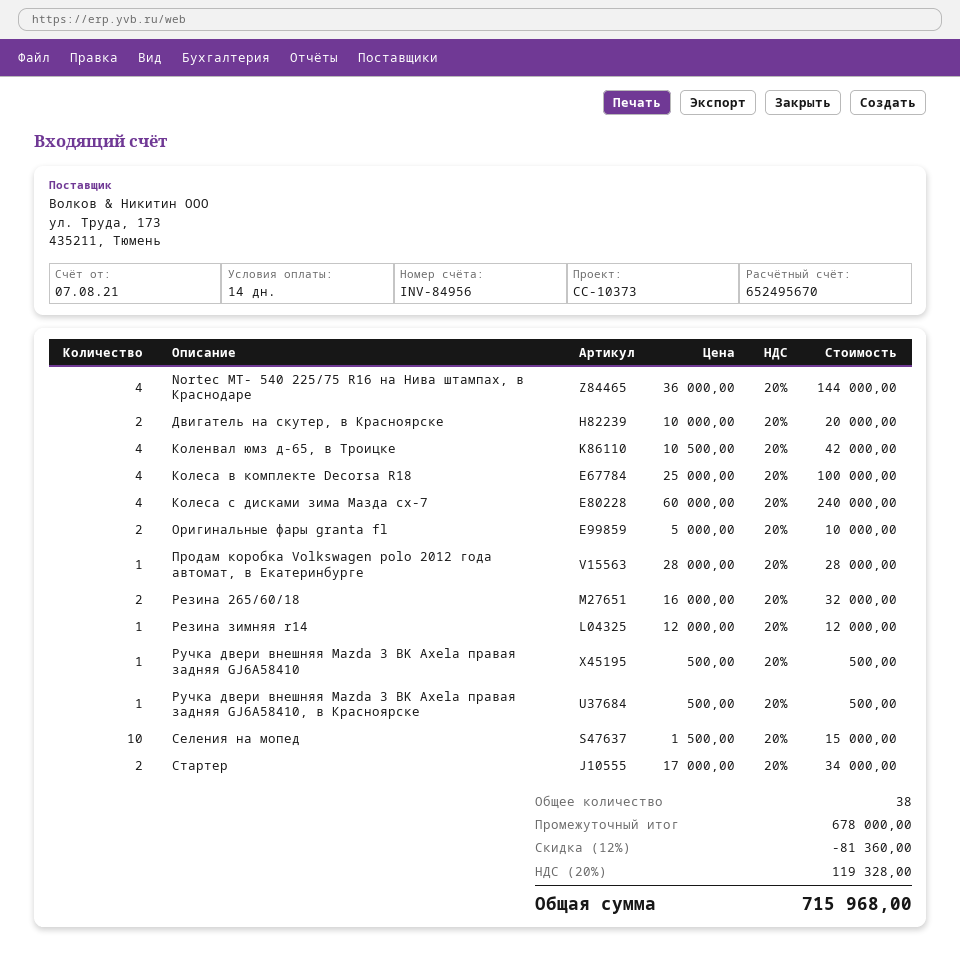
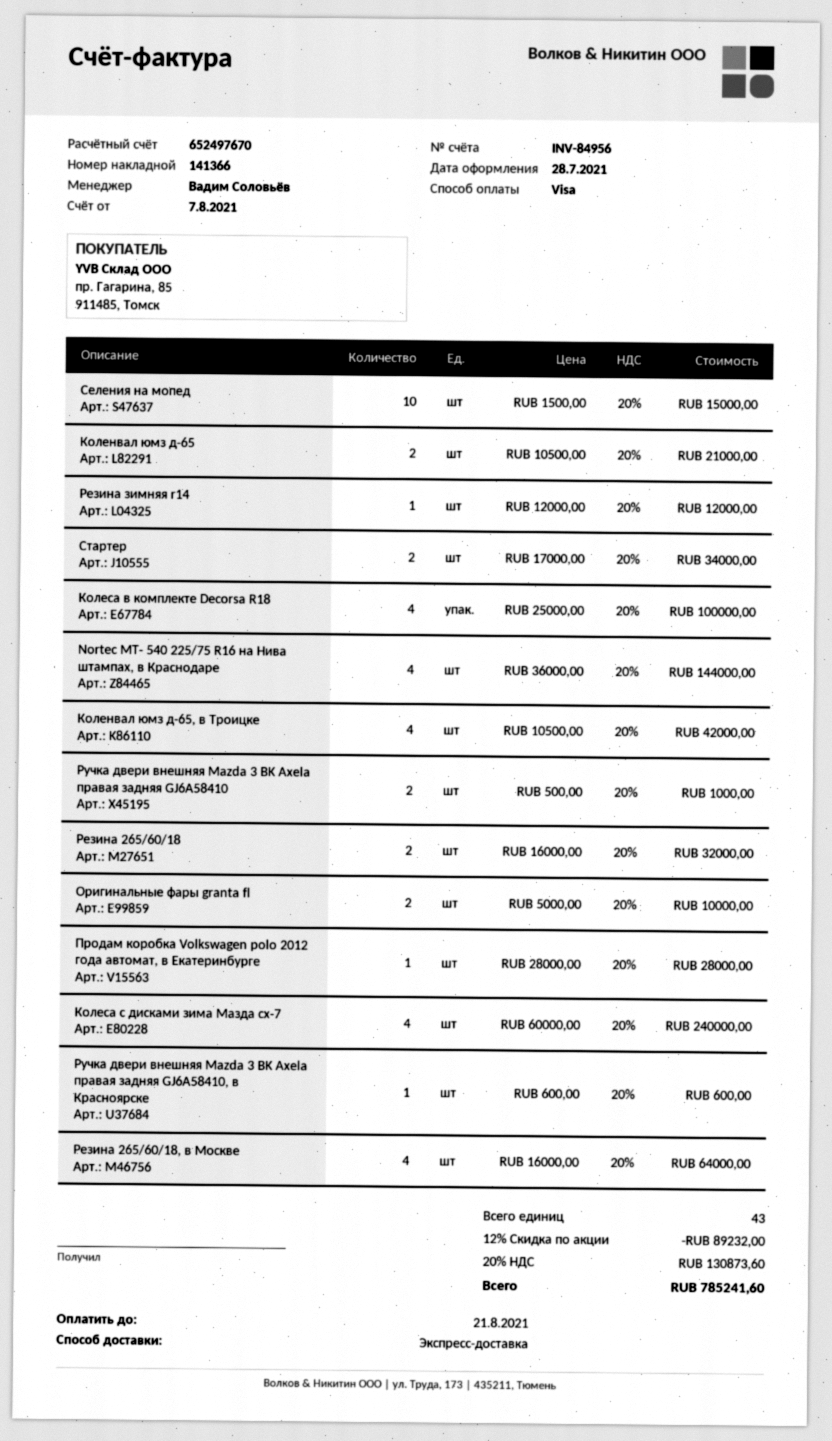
bank account: 652495670 -> 652497670
Двигатель на скутер, в Красноярске: 2 x 10000.00 = 20000.00 -> none
Ручка двери внешняя Mazda 3 BK Axela правая задняя GJ6A58410: 1 x 500.00 = 500.00 -> 2 x 500.00 = 1000.00
Ручка двери внешняя Mazda 3 BK Axela правая задняя GJ6A58410, в Красноярске: 1 x 500.00 = 500.00 -> 1 x 600.00 = 600.00
Коленвал юмз д-65: none -> 2 x 10500.00 = 21000.00
Резина 265/60/18, в Москве: none -> 4 x 16000.00 = 64000.00
total quantity: 38 -> 43
discount: 12% = 81360.00 -> 12% = 89232.00
tax: 20% = 119328.00 -> 20% = 130873.60
total: 715968.00 -> 785241.60

